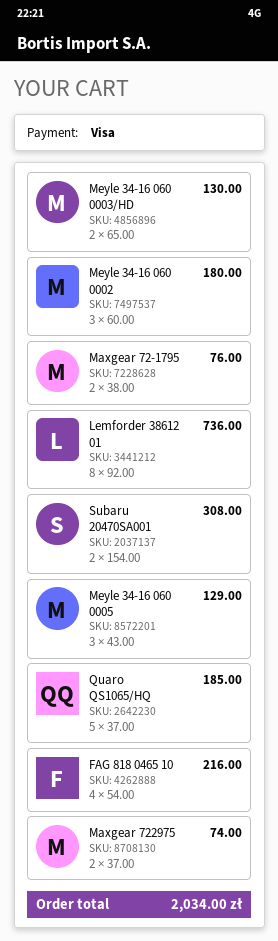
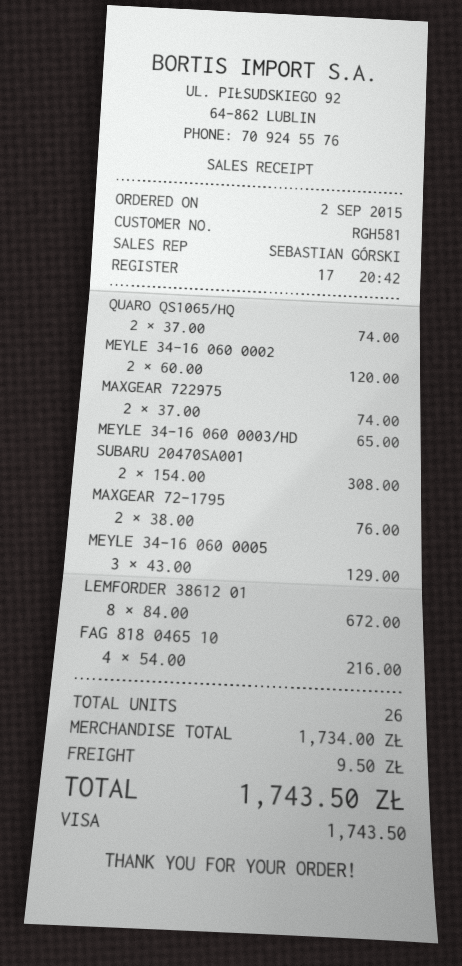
Meyle 34-16 060 0003/HD: 2 x 65.00 = 130.00 -> 1 x 65.00 = 65.00
Meyle 34-16 060 0002: 3 x 60.00 = 180.00 -> 2 x 60.00 = 120.00
Lemforder 38612 01: 8 x 92.00 = 736.00 -> 8 x 84.00 = 672.00
Quaro QS1065/HQ: 5 x 37.00 = 185.00 -> 2 x 37.00 = 74.00
shipping: none -> 9.50
total: 2034.00 -> 1743.50

